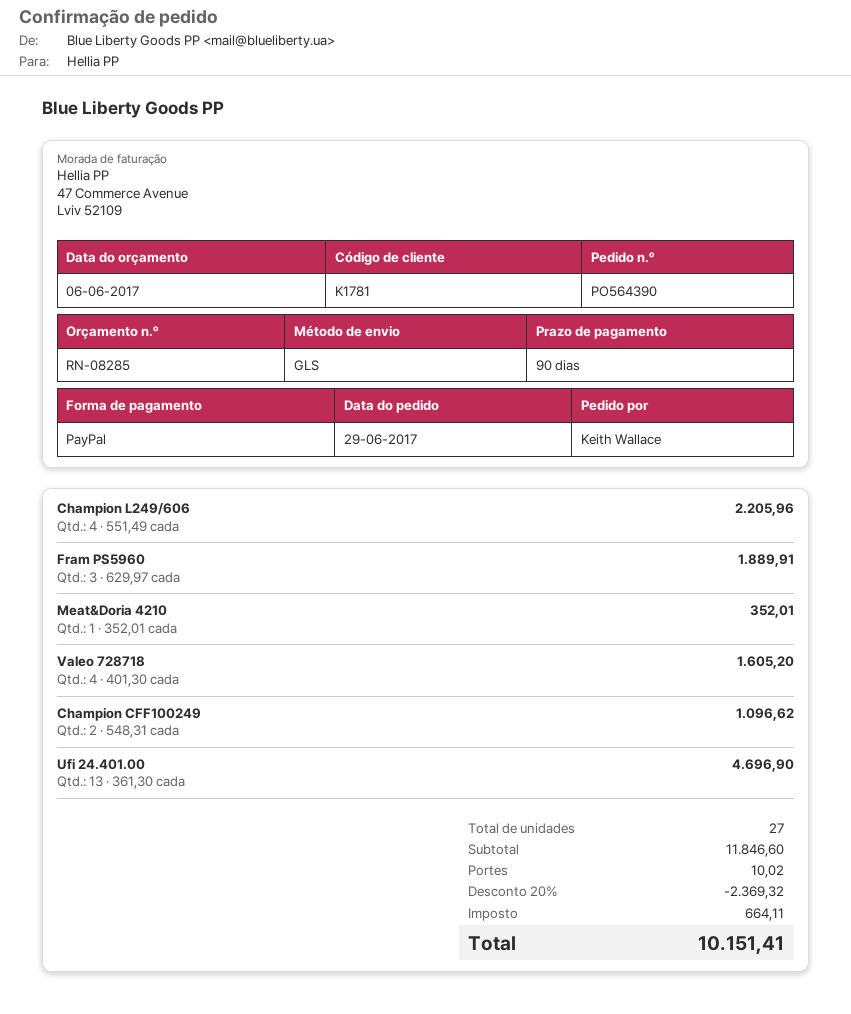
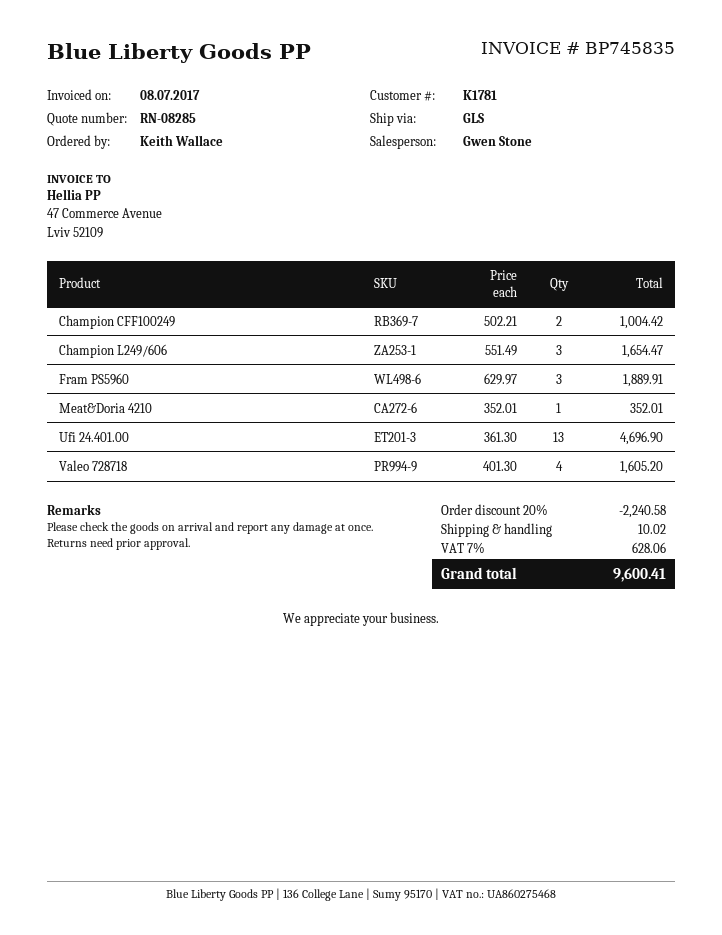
Champion L249/606: 4 x 551.49 = 2205.96 -> 3 x 551.49 = 1654.47
Champion CFF100249: 2 x 548.31 = 1096.62 -> 2 x 502.21 = 1004.42
discount: 20% = 2369.32 -> 20% = 2240.58
tax: 664.11 -> 628.06
total: 10151.41 -> 9600.41

